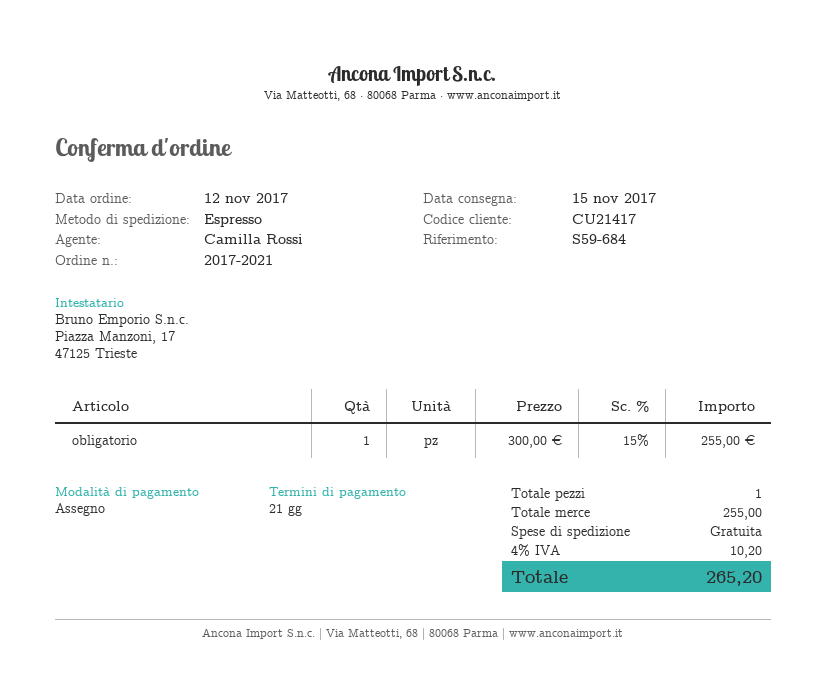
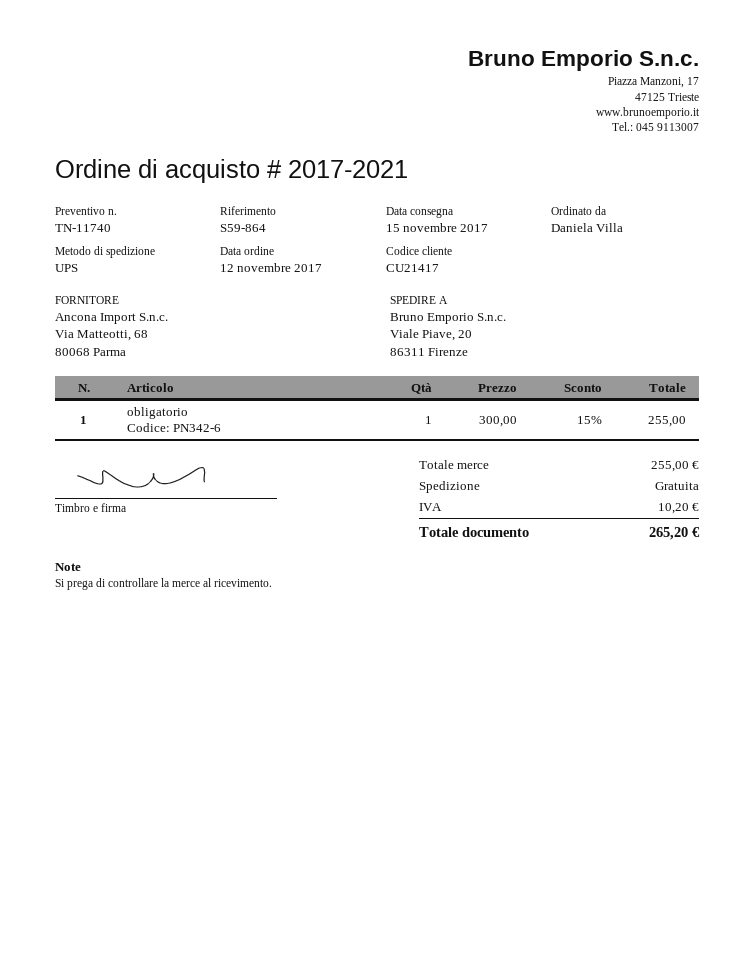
reference: S59-684 -> S59-864
shipping method: express -> UPS

